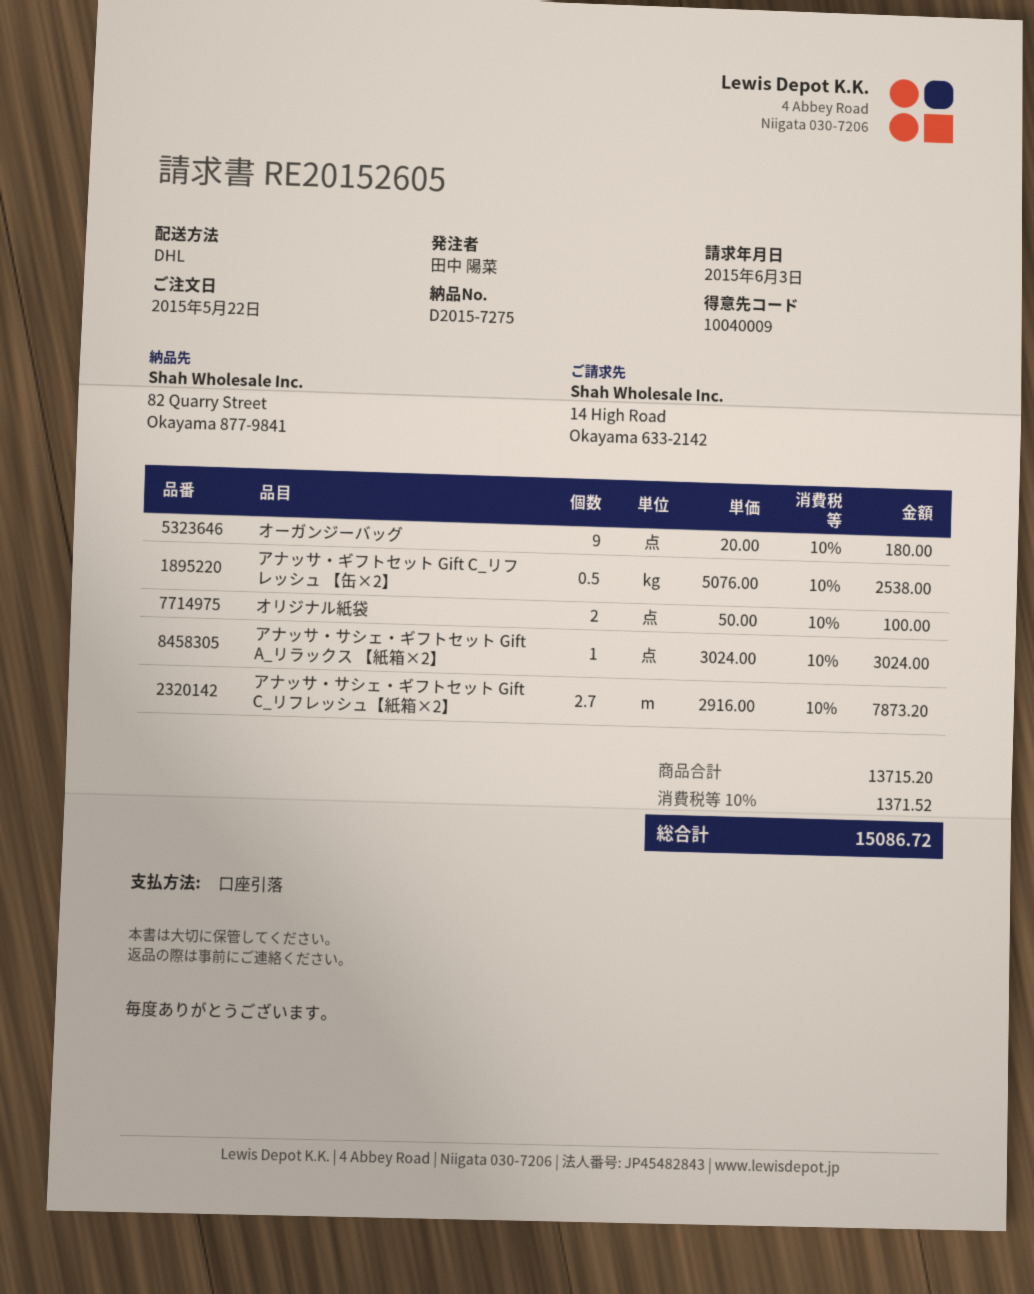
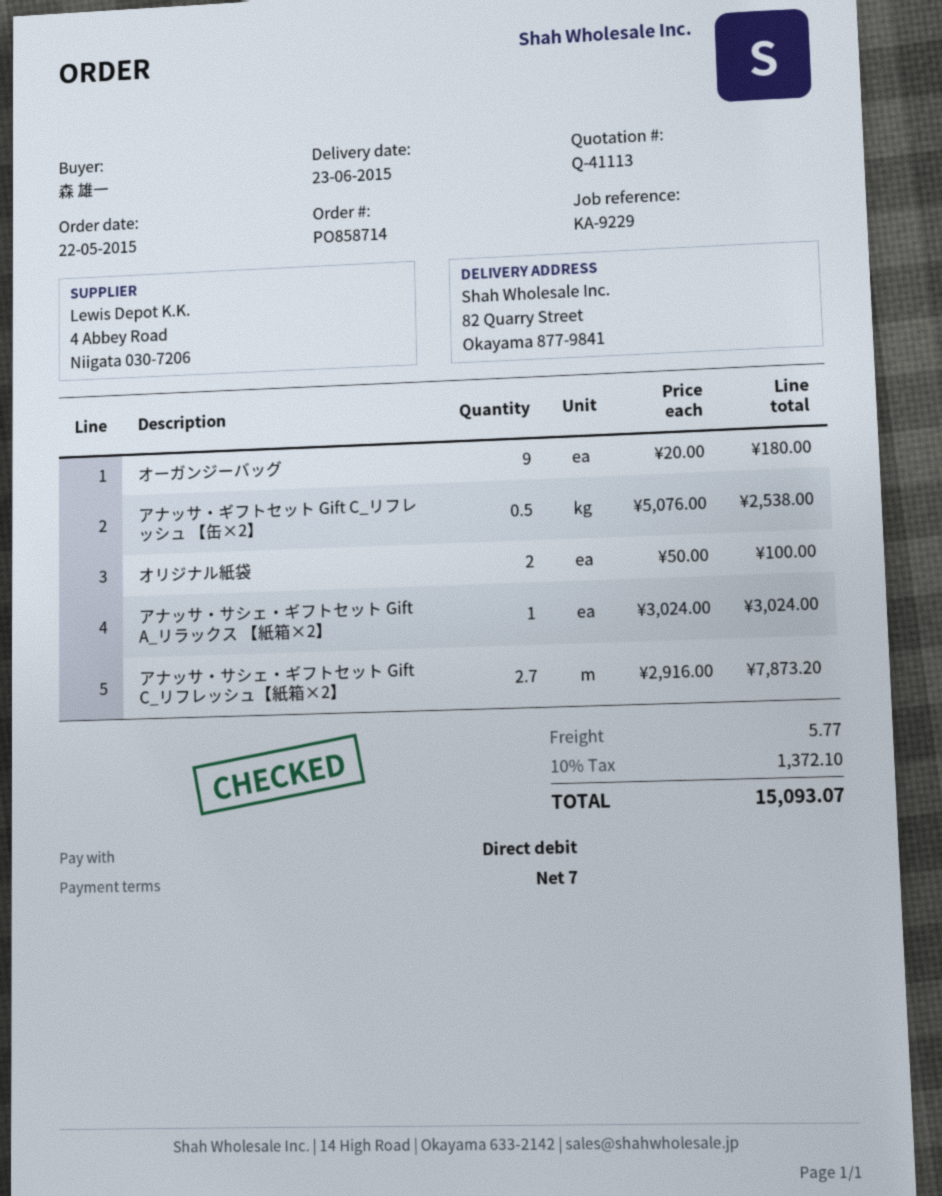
ordered by: 田中 陽菜 -> 森 雄一
shipping: none -> 5.77
tax: 10% = 1371.52 -> 10% = 1372.10
total: 15086.72 -> 15093.07

